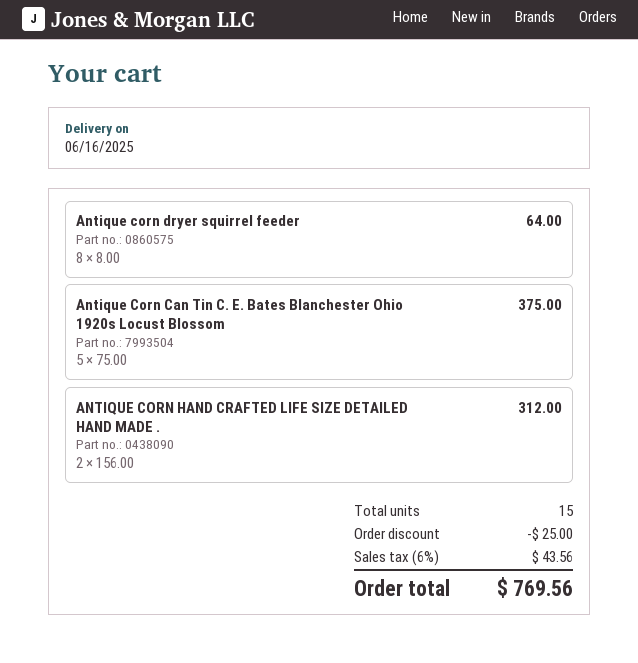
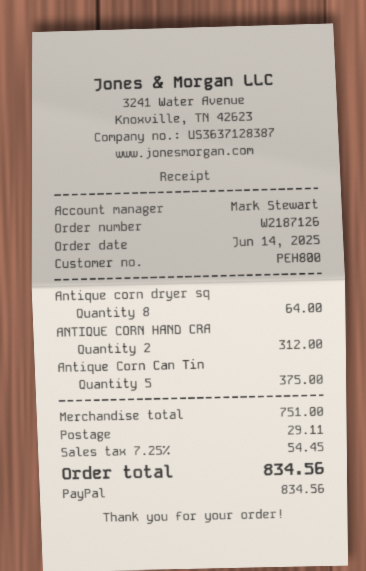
discount: 25.00 -> none
shipping: none -> 29.11
tax: 6% = 43.56 -> 7.25% = 54.45
total: 769.56 -> 834.56

